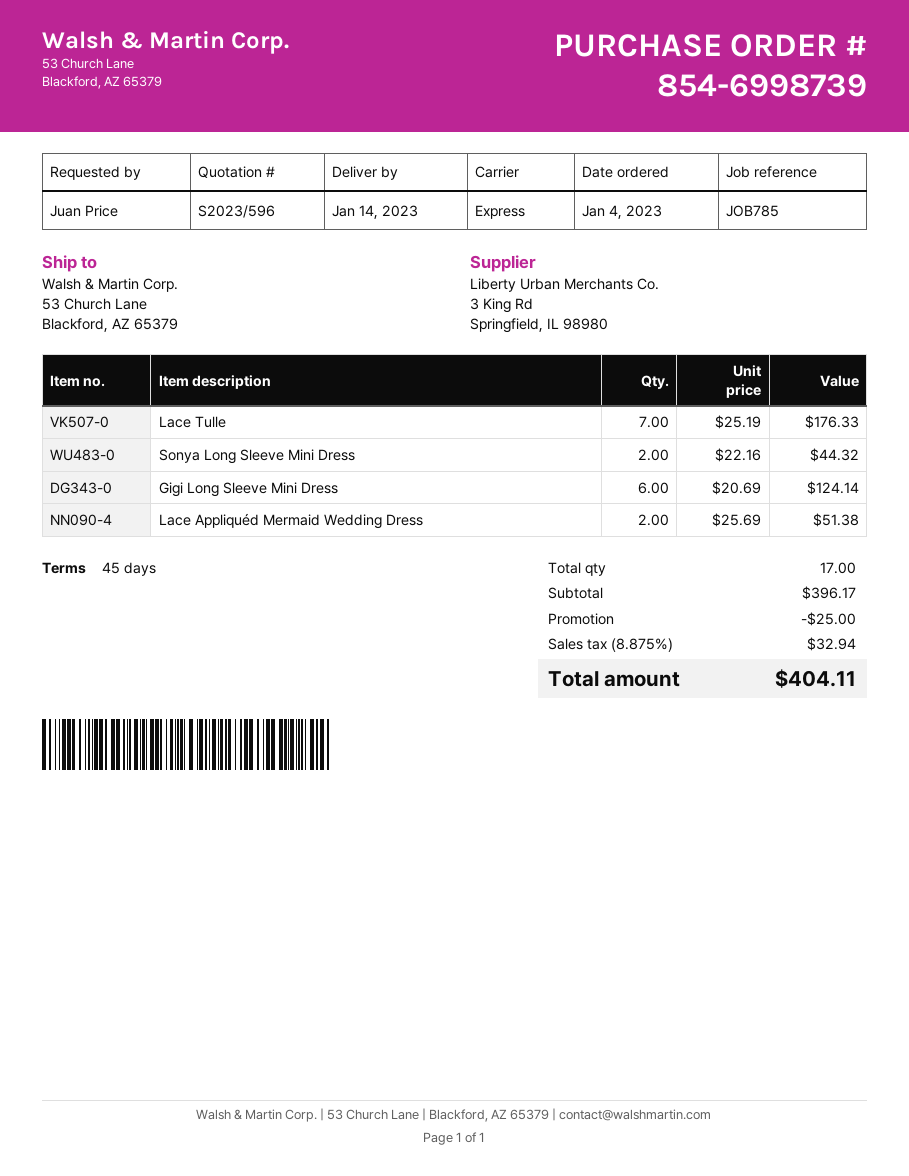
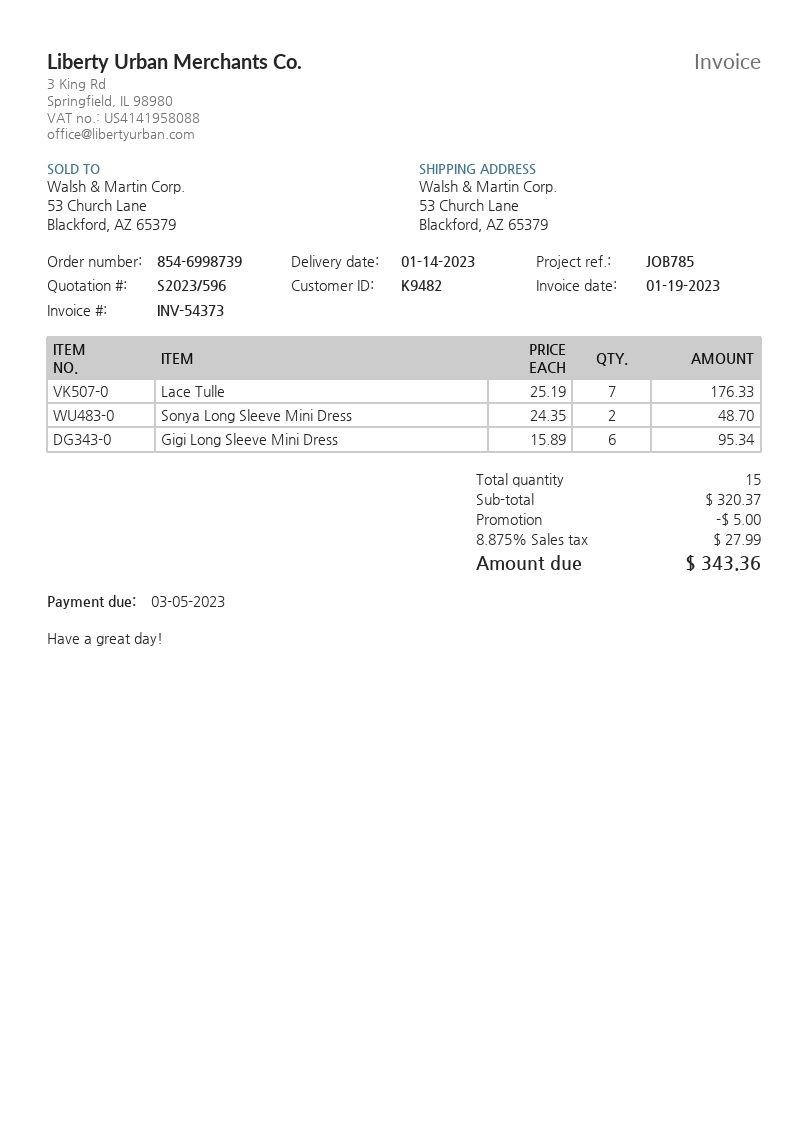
Sonya Long Sleeve Mini Dress: 2 x 22.16 = 44.32 -> 2 x 24.35 = 48.70
Gigi Long Sleeve Mini Dress: 6 x 20.69 = 124.14 -> 6 x 15.89 = 95.34
Lace Appliquéd Mermaid Wedding Dress: 2 x 25.69 = 51.38 -> none
total quantity: 17 -> 15
subtotal: 396.17 -> 320.37
discount: 25.00 -> 5.00
tax: 8.875% = 32.94 -> 8.875% = 27.99
total: 404.11 -> 343.36

